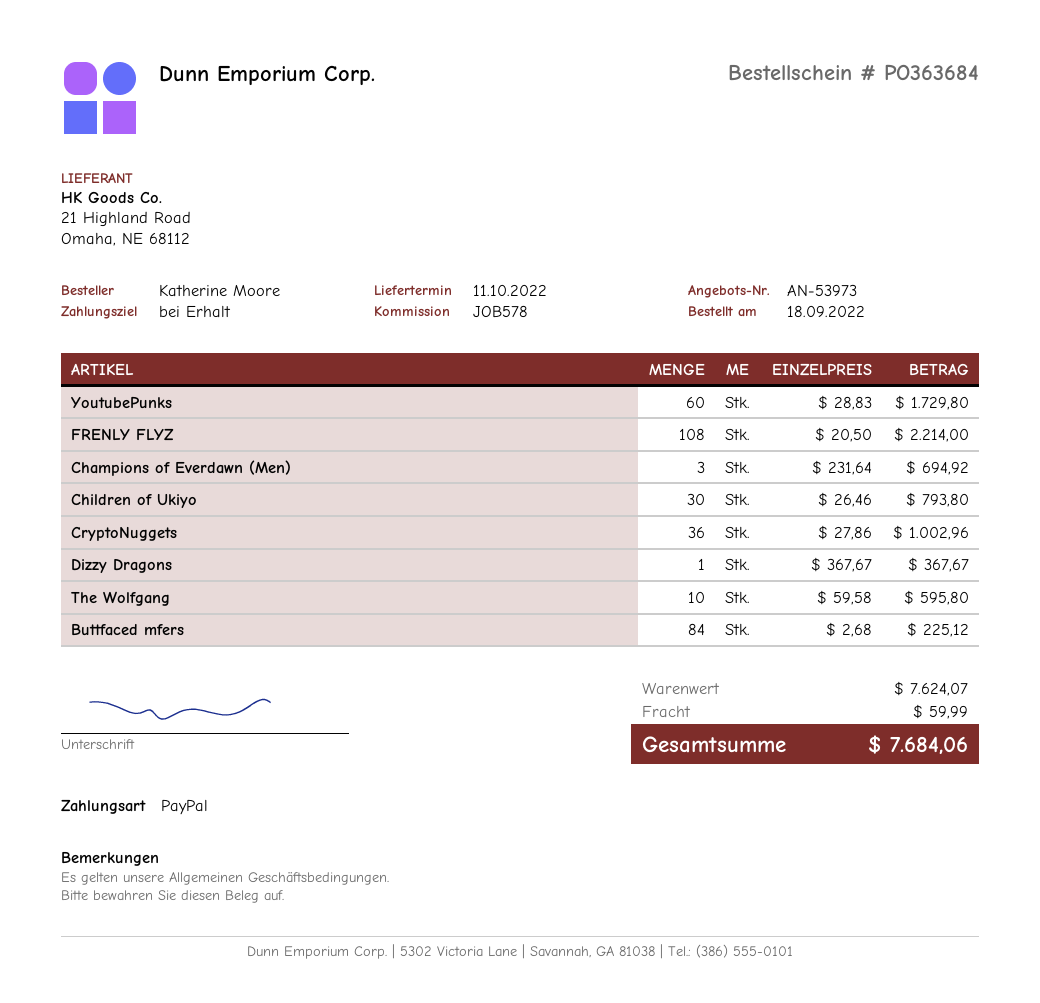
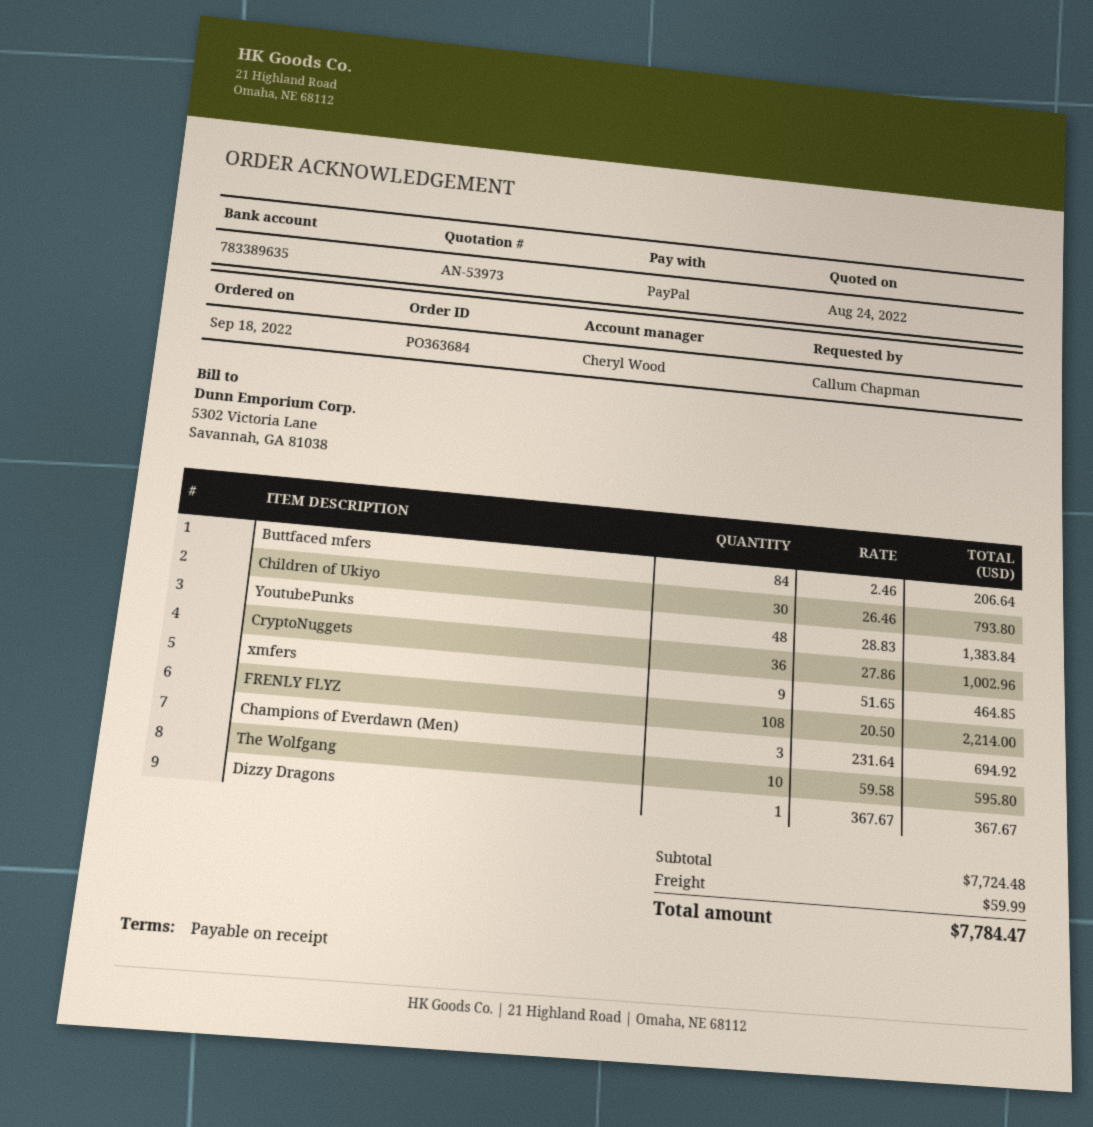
ordered by: Katherine Moore -> Callum Chapman
YoutubePunks: 60 x 28.83 = 1729.80 -> 48 x 28.83 = 1383.84
Buttfaced mfers: 84 x 2.68 = 225.12 -> 84 x 2.46 = 206.64
xmfers: none -> 9 x 51.65 = 464.85
subtotal: 7624.07 -> 7724.48
total: 7684.06 -> 7784.47

